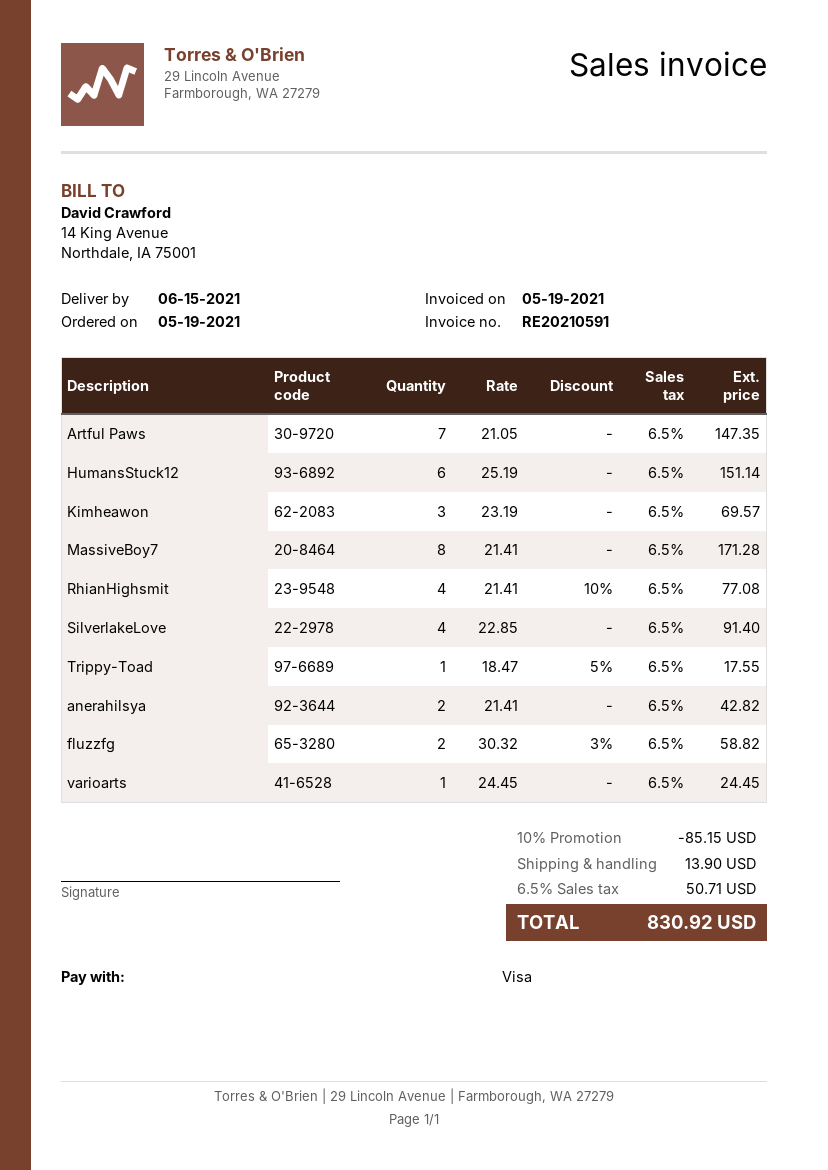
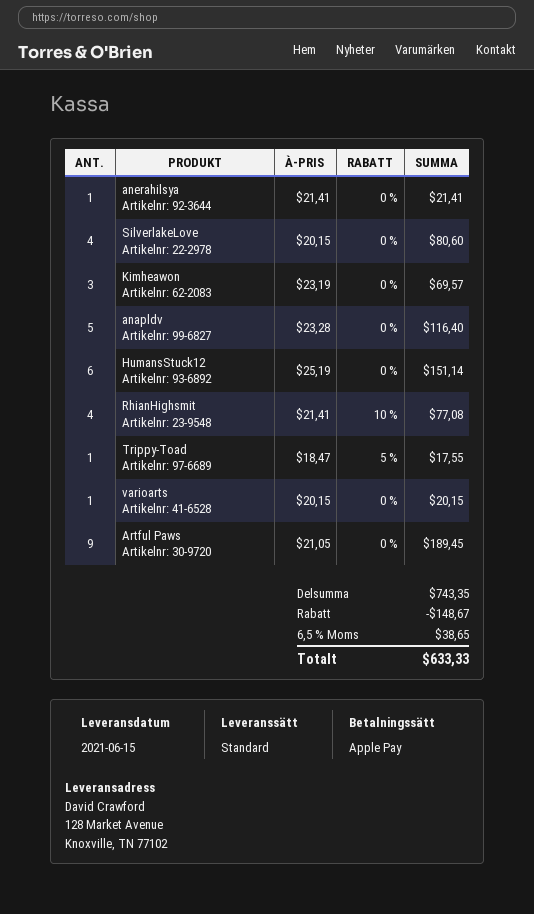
payment method: Visa -> Apple Pay
Artful Paws: 7 x 21.05 = 147.35 -> 9 x 21.05 = 189.45
MassiveBoy7: 8 x 21.41 = 171.28 -> none
SilverlakeLove: 4 x 22.85 = 91.40 -> 4 x 20.15 = 80.60
anerahilsya: 2 x 21.41 = 42.82 -> 1 x 21.41 = 21.41
fluzzfg: 2 x 30.32 - 3% = 58.82 -> none
varioarts: 1 x 24.45 = 24.45 -> 1 x 20.15 = 20.15
anapldv: none -> 5 x 23.28 = 116.40
discount: 85.15 -> 148.67
shipping: 13.90 -> none
tax: 6.5% = 50.71 -> 6.5% = 38.65
total: 830.92 -> 633.33

